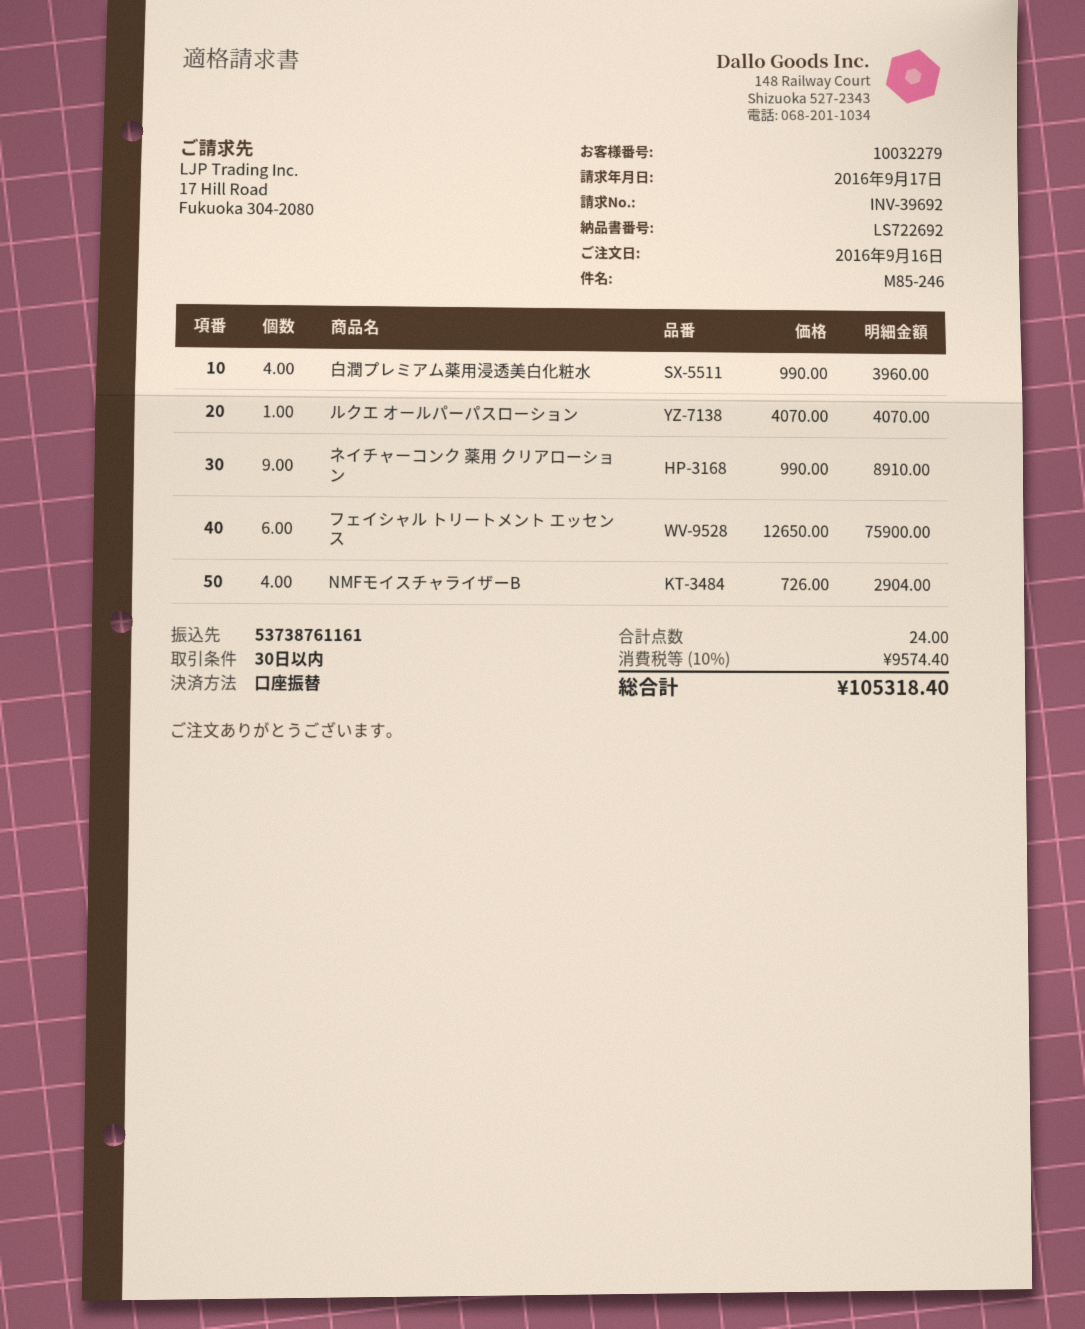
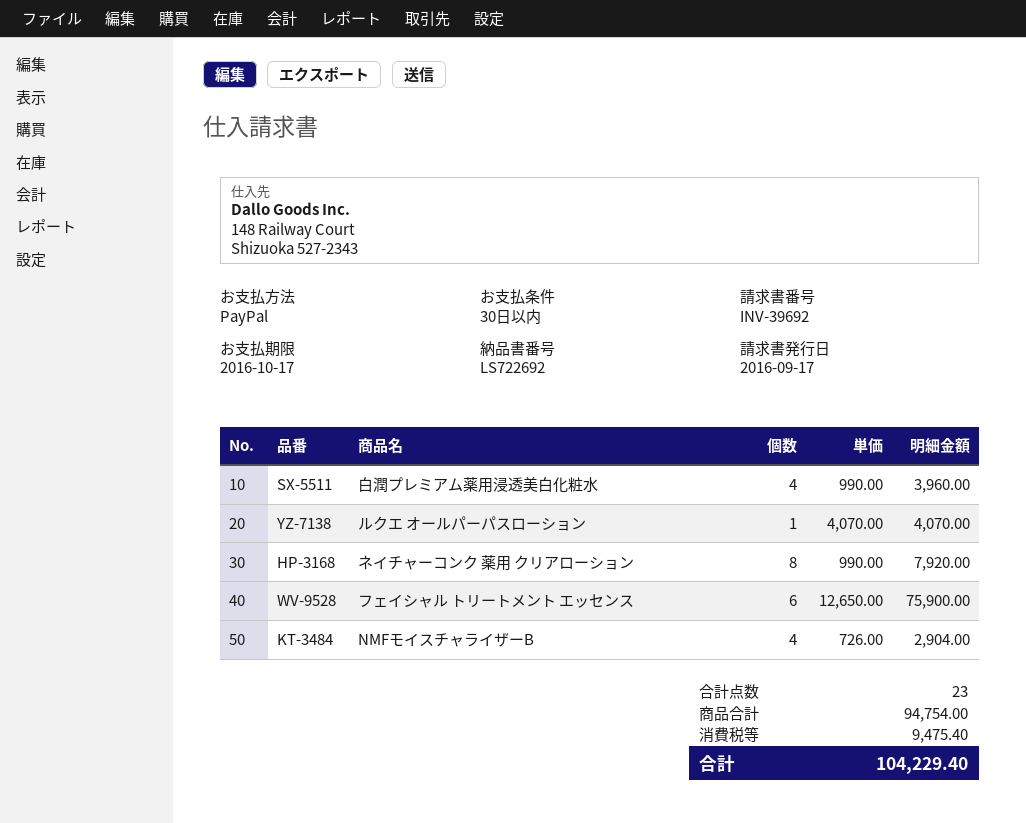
payment method: direct debit -> PayPal
ネイチャーコンク 薬用 クリアローション: 9 x 990.00 = 8910.00 -> 8 x 990.00 = 7920.00
total quantity: 24 -> 23
tax: 9574.40 -> 9475.40
total: 105318.40 -> 104229.40

